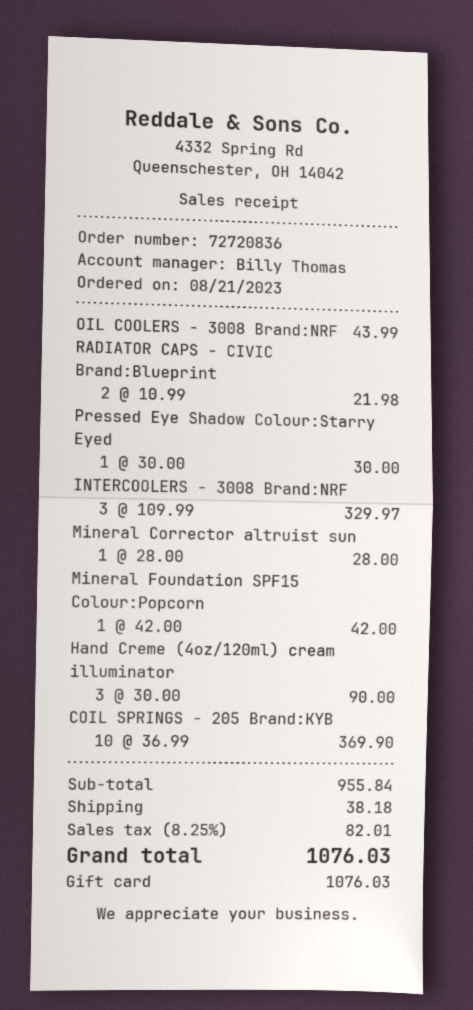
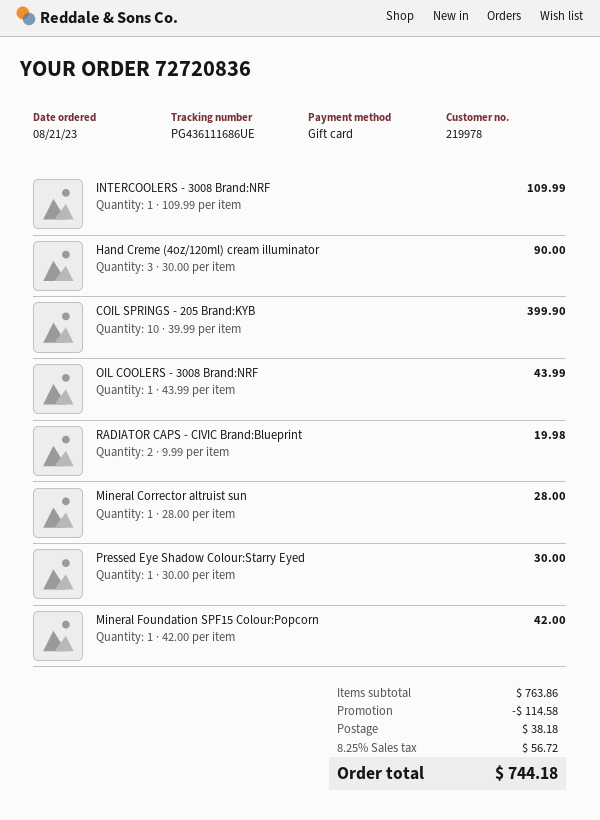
RADIATOR CAPS - CIVIC Brand:Blueprint: 2 x 10.99 = 21.98 -> 2 x 9.99 = 19.98
INTERCOOLERS - 3008 Brand:NRF: 3 x 109.99 = 329.97 -> 1 x 109.99 = 109.99
COIL SPRINGS - 205 Brand:KYB: 10 x 36.99 = 369.90 -> 10 x 39.99 = 399.90
subtotal: 955.84 -> 763.86
discount: none -> 114.58
tax: 8.25% = 82.01 -> 8.25% = 56.72
total: 1076.03 -> 744.18

